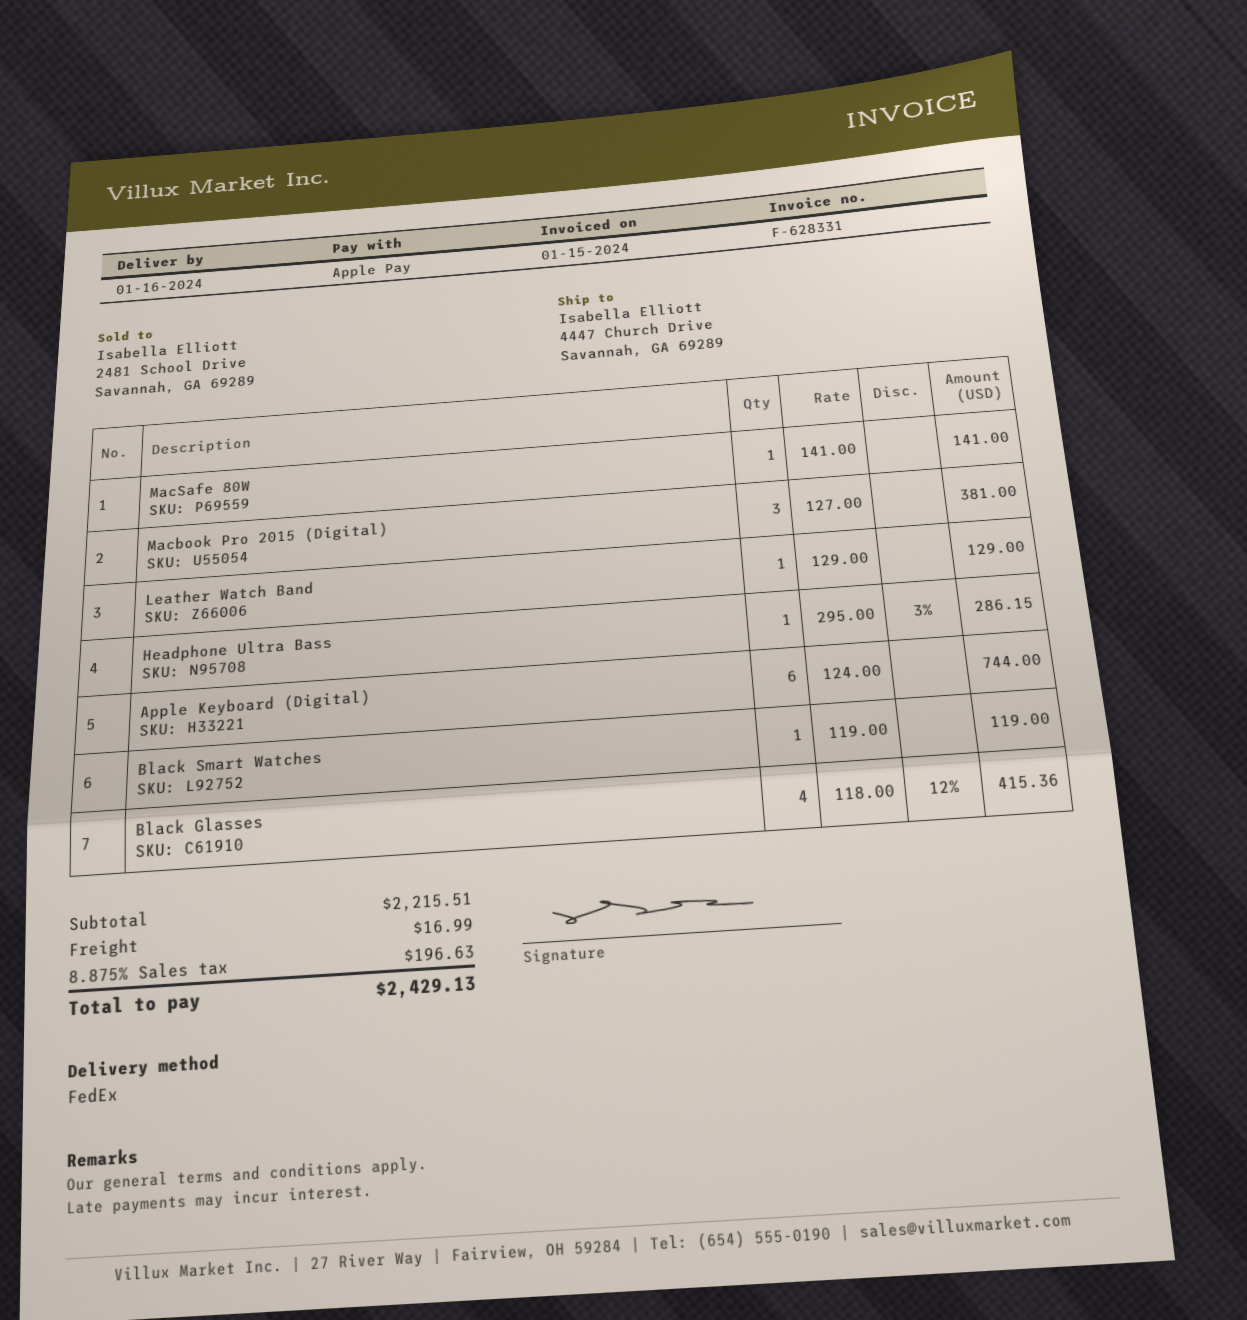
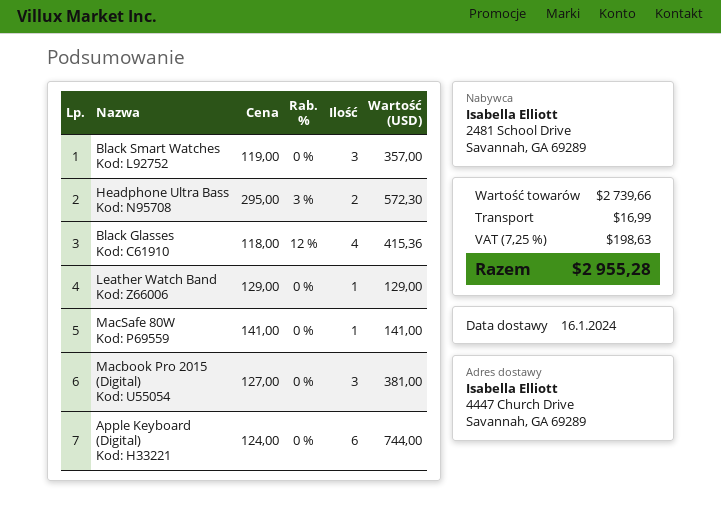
Headphone Ultra Bass: 1 x 295.00 - 3% = 286.15 -> 2 x 295.00 - 3% = 572.30
Black Smart Watches: 1 x 119.00 = 119.00 -> 3 x 119.00 = 357.00
subtotal: 2215.51 -> 2739.66
tax: 8.875% = 196.63 -> 7.25% = 198.63
total: 2429.13 -> 2955.28

